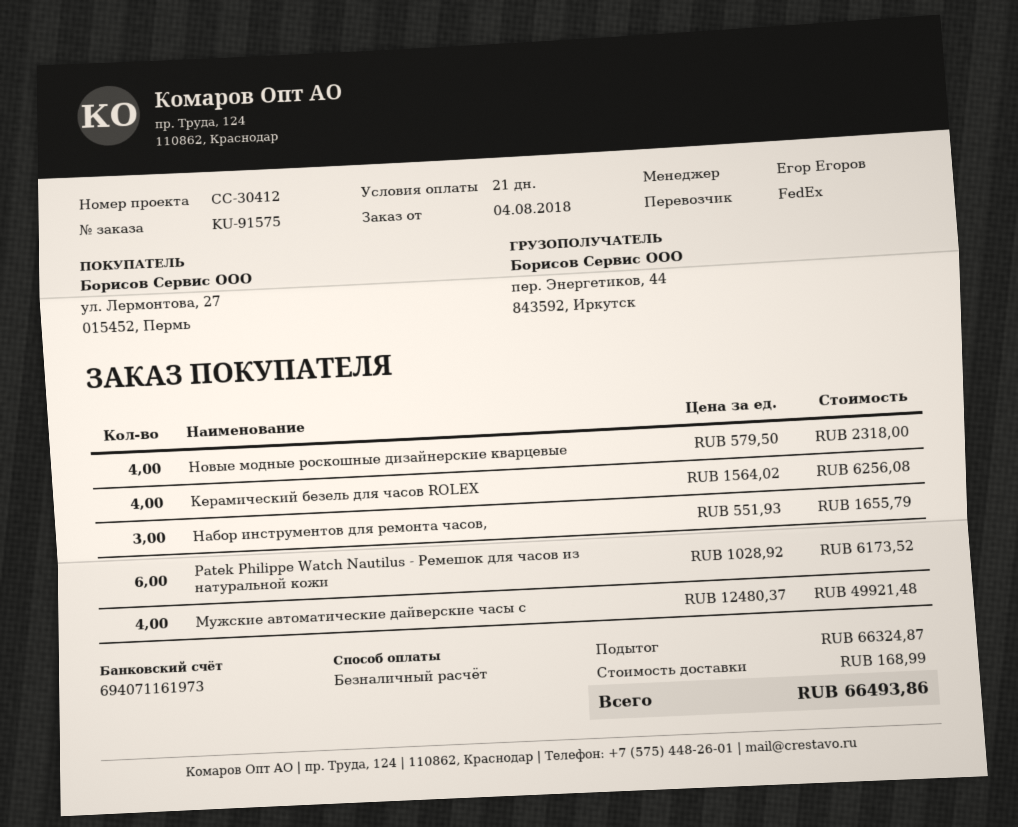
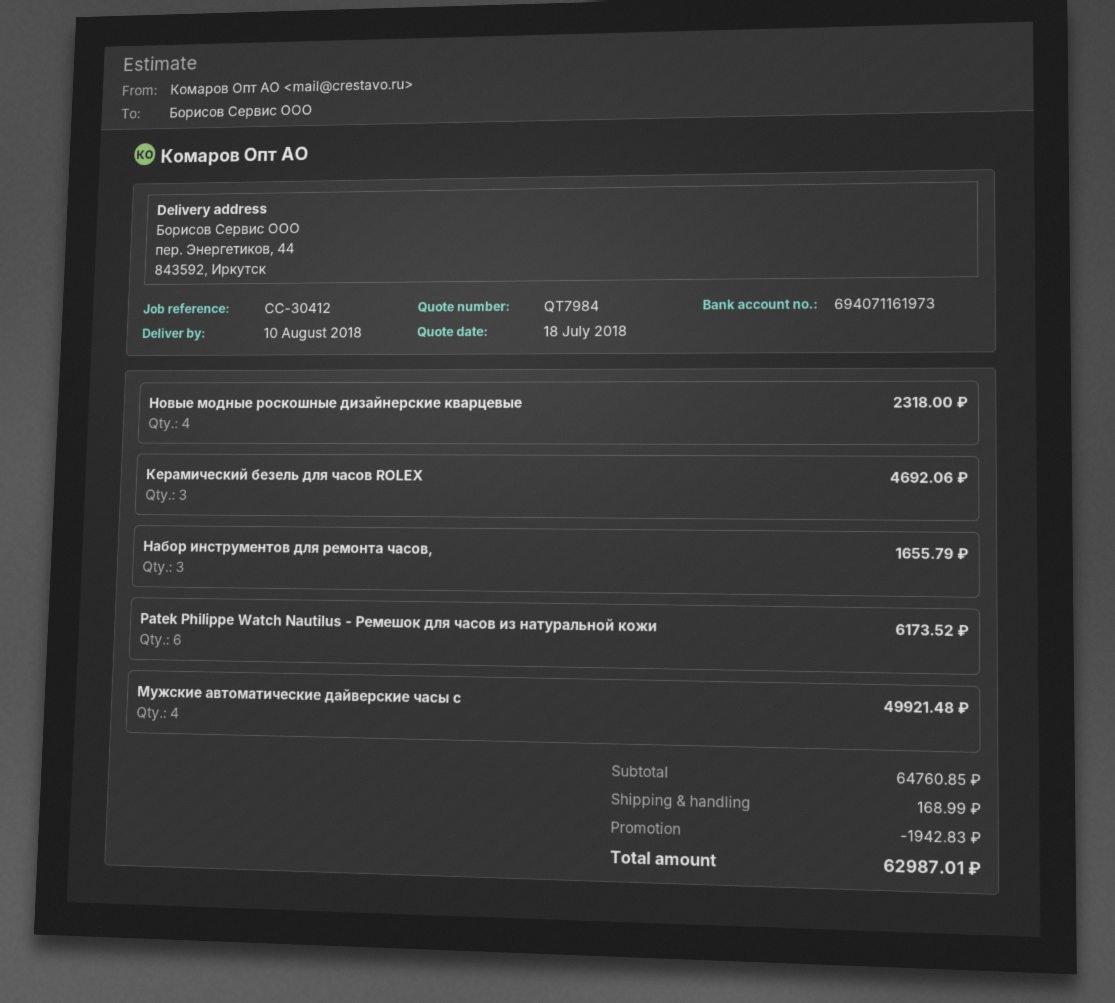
Керамический безель для часов ROLEX: 4 for 6256.08 -> 3 for 4692.06
subtotal: 66324.87 -> 64760.85
discount: none -> 1942.83
total: 66493.86 -> 62987.01

